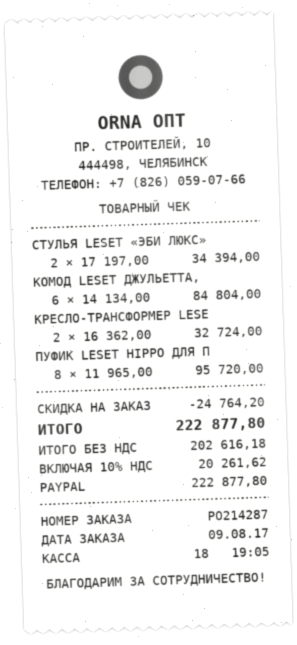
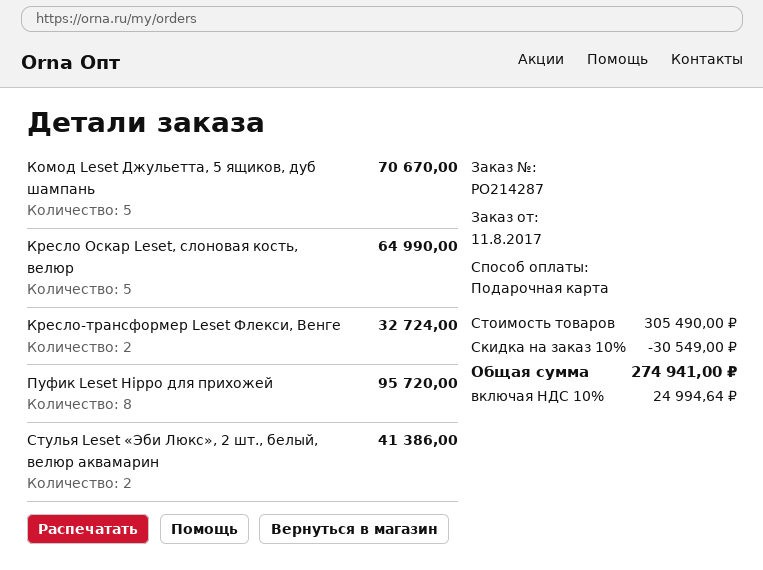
order date: 2017-08-09 -> 2017-08-11
payment method: PayPal -> gift card
СТУЛЬЯ LESET «ЭБИ ЛЮКС»: 2 for 34394.00 -> 2 for 41386.00
КОМОД LESET ДЖУЛЬЕТТА,: 6 for 84804.00 -> 5 for 70670.00
Кресло Оскар Leset, слоновая кость, велюр: none -> 5 for 64990.00
discount: 24764.20 -> 30549.00
tax: 10% = 20261.62 -> 10% = 24994.64
total: 222877.80 -> 274941.00

